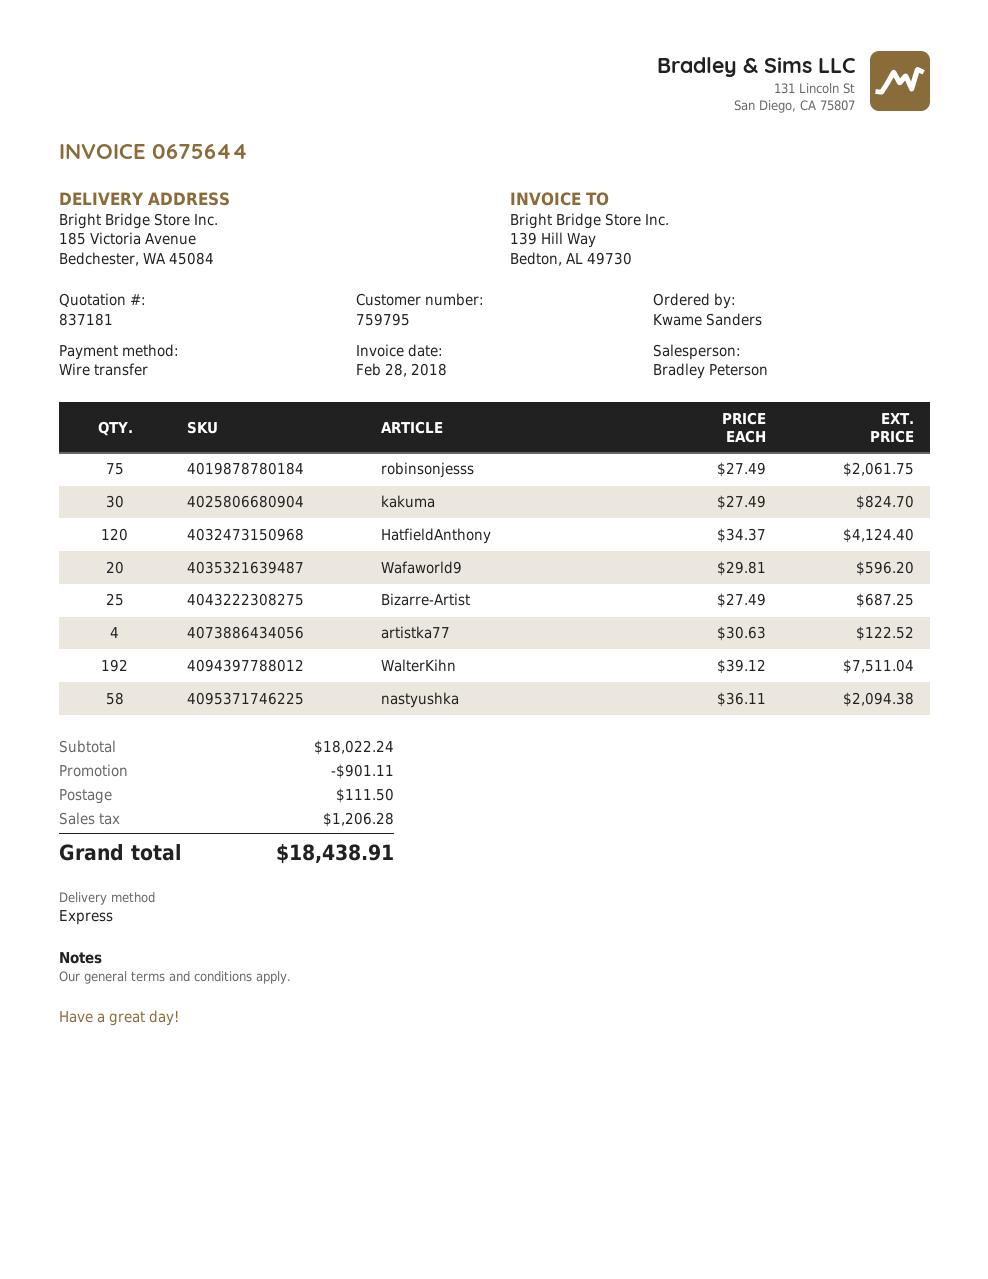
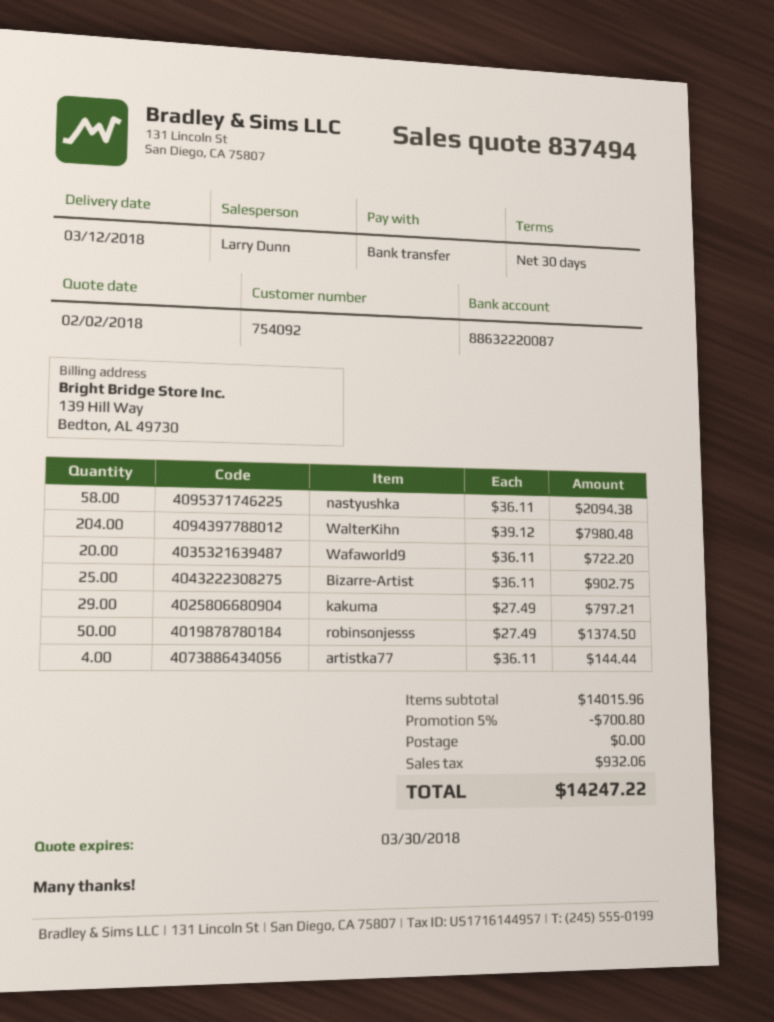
quote number: 837181 -> 837494
customer number: 759795 -> 754092
sales rep: Bradley Peterson -> Larry Dunn
robinsonjesss: 75 x 27.49 = 2061.75 -> 50 x 27.49 = 1374.50
kakuma: 30 x 27.49 = 824.70 -> 29 x 27.49 = 797.21
HatfieldAnthony: 120 x 34.37 = 4124.40 -> none
Wafaworld9: 20 x 29.81 = 596.20 -> 20 x 36.11 = 722.20
Bizarre-Artist: 25 x 27.49 = 687.25 -> 25 x 36.11 = 902.75
artistka77: 4 x 30.63 = 122.52 -> 4 x 36.11 = 144.44
WalterKihn: 192 x 39.12 = 7511.04 -> 204 x 39.12 = 7980.48
subtotal: 18022.24 -> 14015.96
discount: 901.11 -> 700.80
shipping: 111.50 -> 0.00
tax: 1206.28 -> 932.06
total: 18438.91 -> 14247.22

